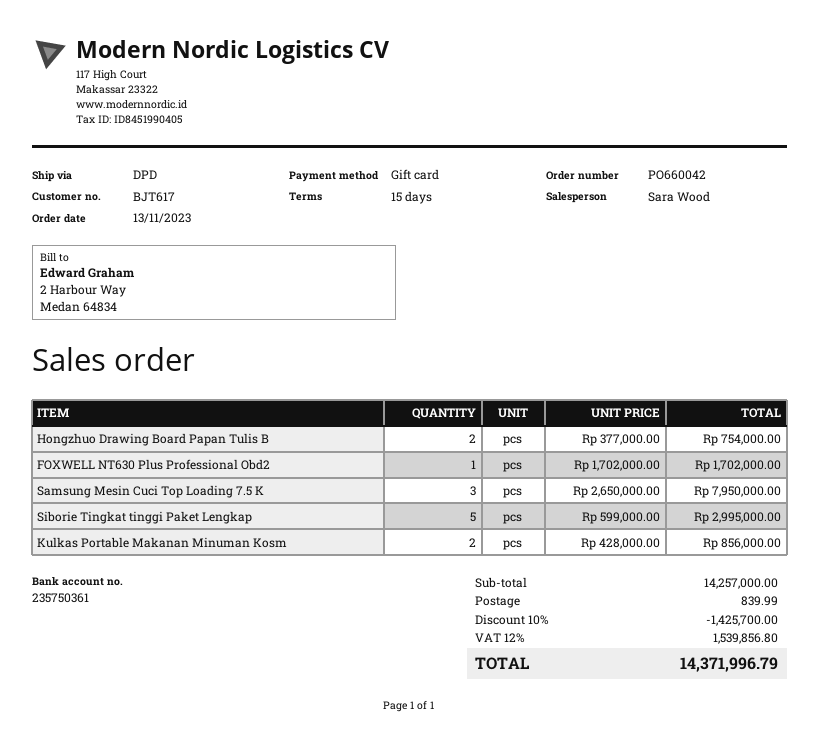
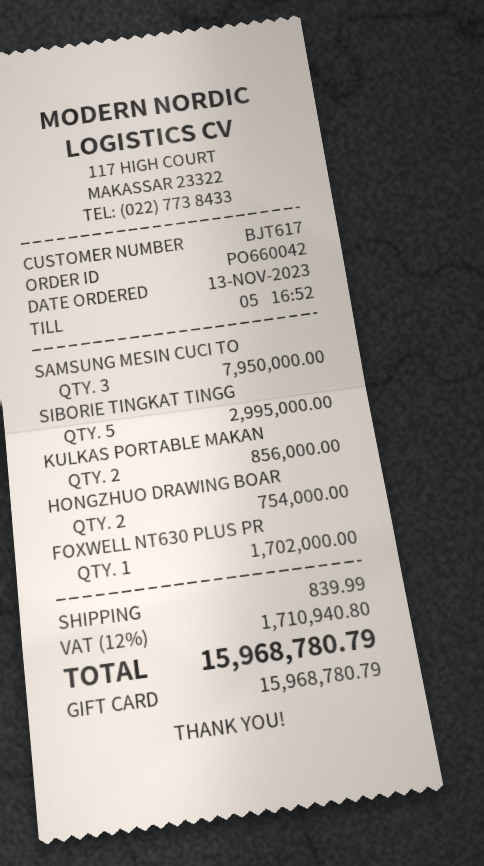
discount: 10% = 1425700.00 -> none
tax: 12% = 1539856.80 -> 12% = 1710940.80
total: 14371996.79 -> 15968780.79

